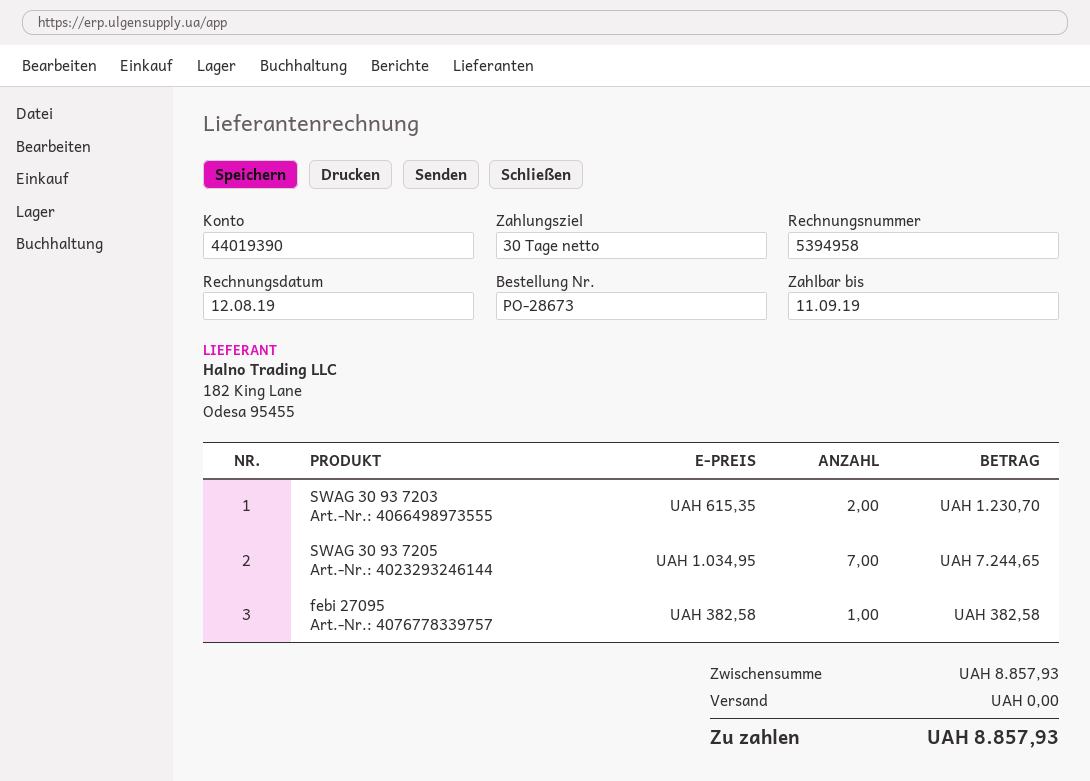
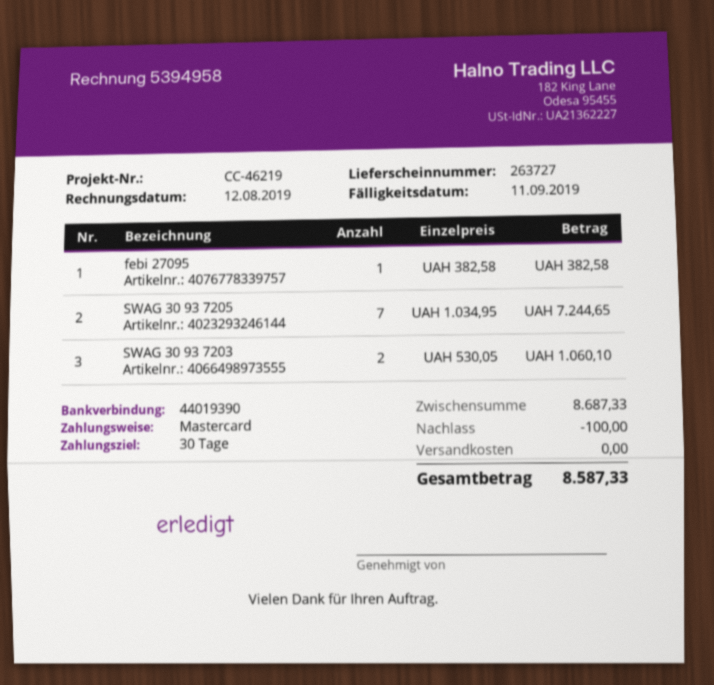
SWAG 30 93 7203: 2 x 615.35 = 1230.70 -> 2 x 530.05 = 1060.10
subtotal: 8857.93 -> 8687.33
discount: none -> 100.00
total: 8857.93 -> 8587.33

